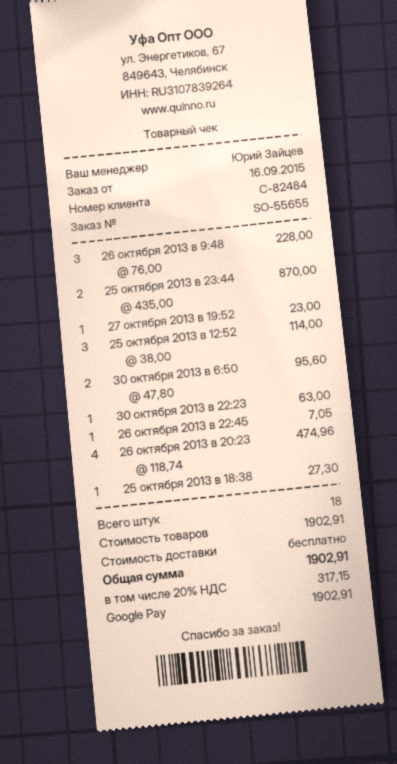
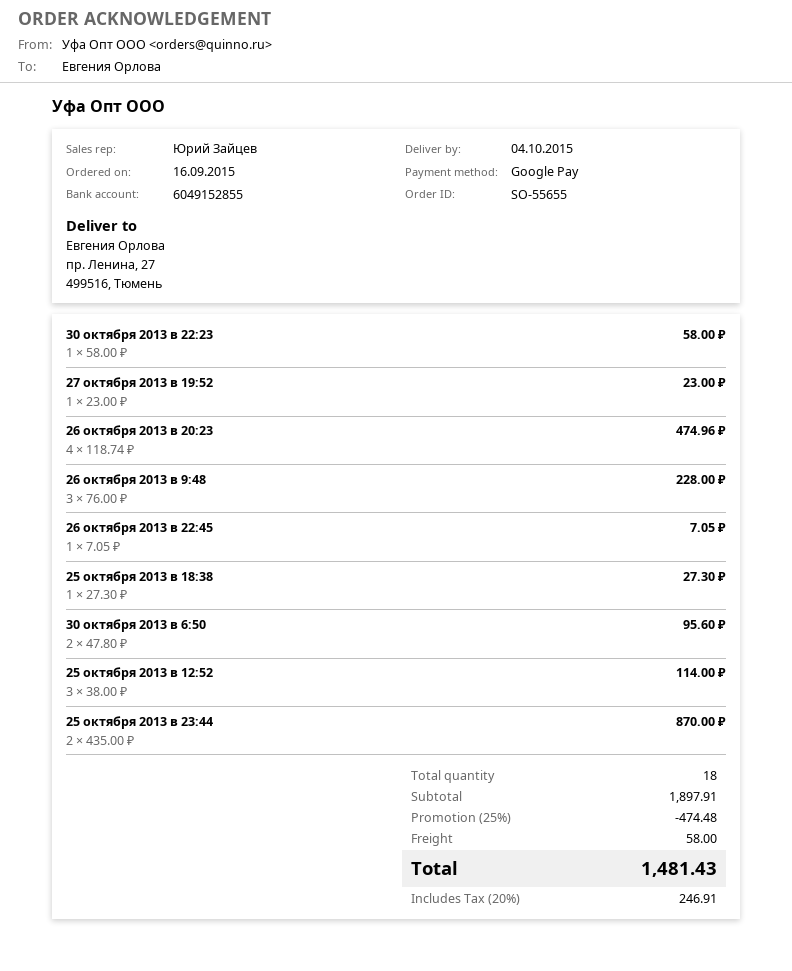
30 октября 2013 в 22:23: 1 x 63.00 = 63.00 -> 1 x 58.00 = 58.00
subtotal: 1902.91 -> 1897.91
discount: none -> 25% = 474.48
shipping: 0.00 -> 58.00
tax: 20% = 317.15 -> 20% = 246.91
total: 1902.91 -> 1481.43

